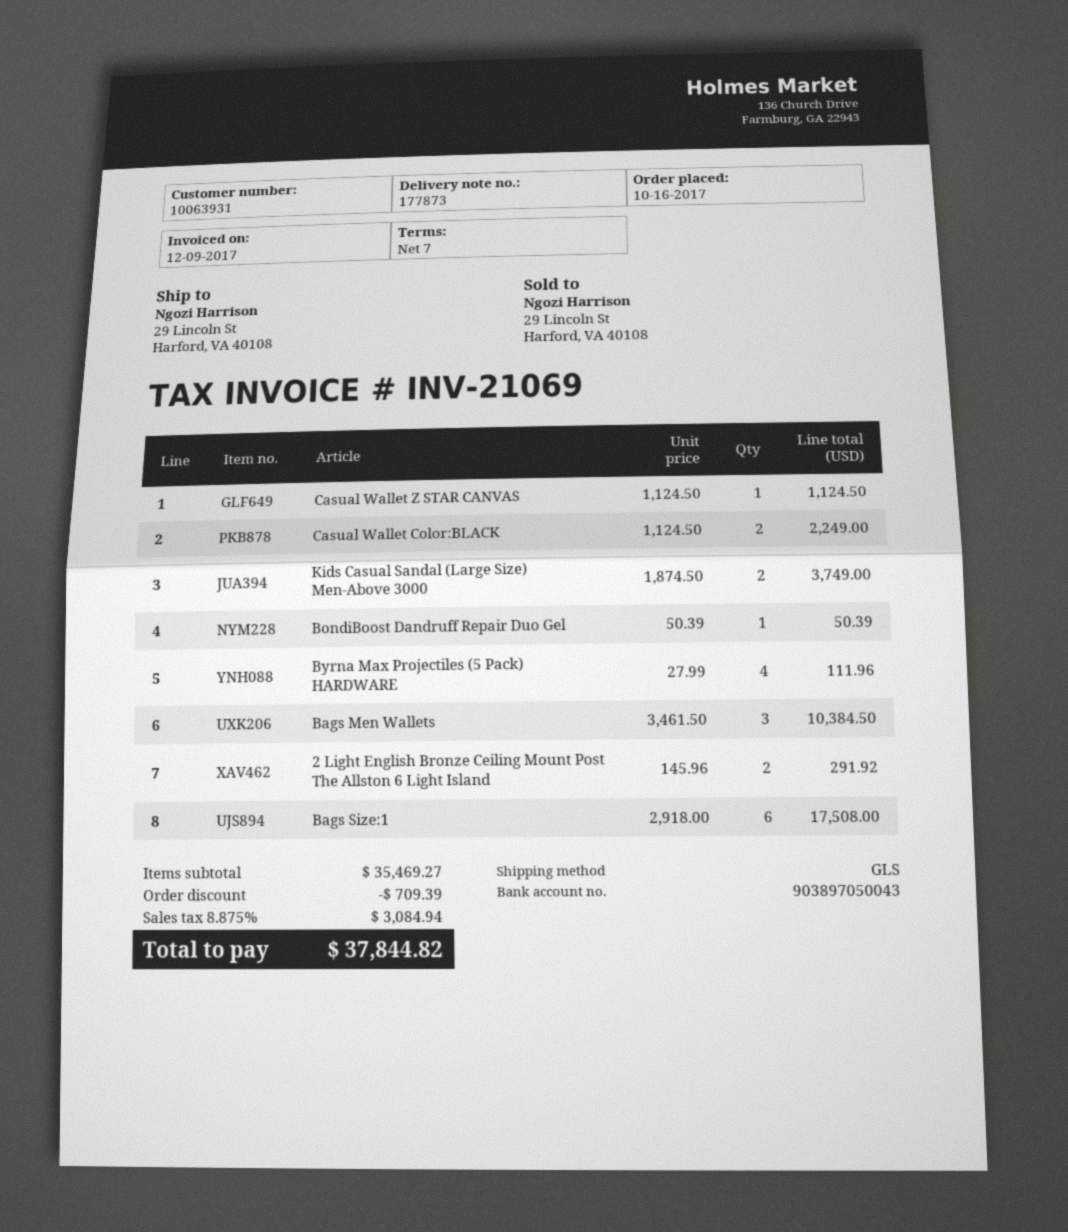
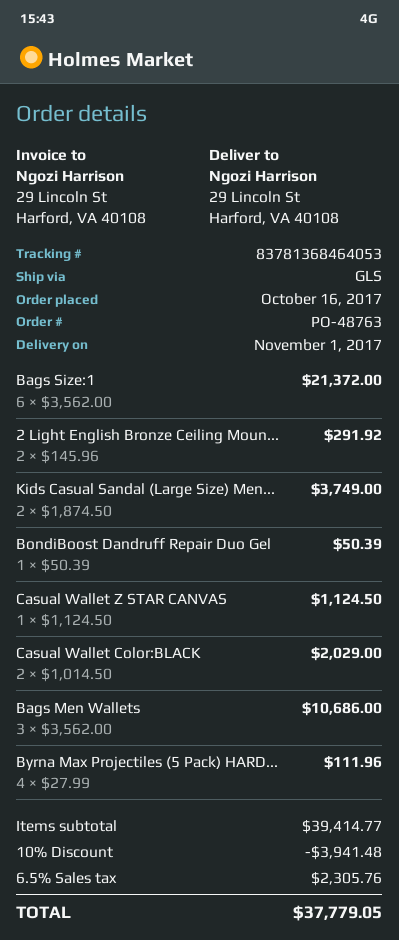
Casual Wallet Color:BLACK: 2 x 1124.50 = 2249.00 -> 2 x 1014.50 = 2029.00
Bags Men Wallets: 3 x 3461.50 = 10384.50 -> 3 x 3562.00 = 10686.00
Bags Size:1: 6 x 2918.00 = 17508.00 -> 6 x 3562.00 = 21372.00
subtotal: 35469.27 -> 39414.77
discount: 709.39 -> 3941.48
tax: 8.875% = 3084.94 -> 6.5% = 2305.76
total: 37844.82 -> 37779.05

